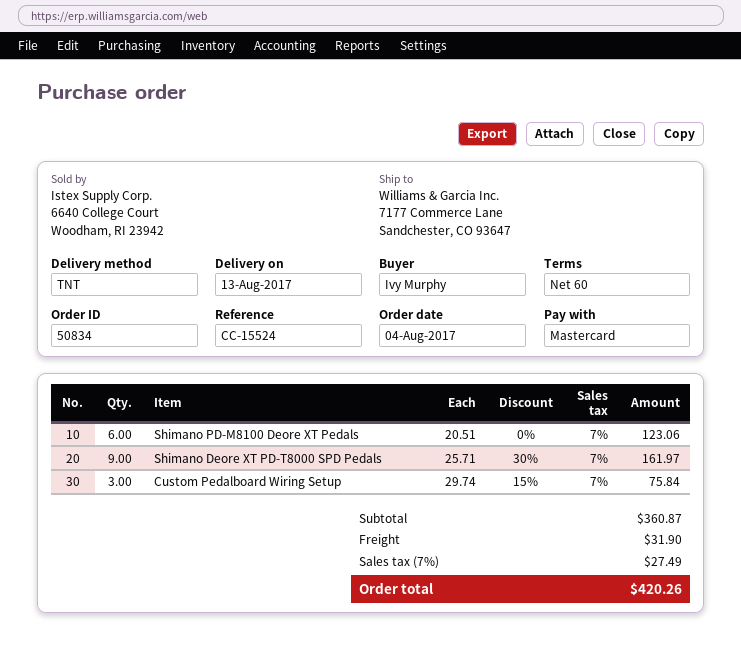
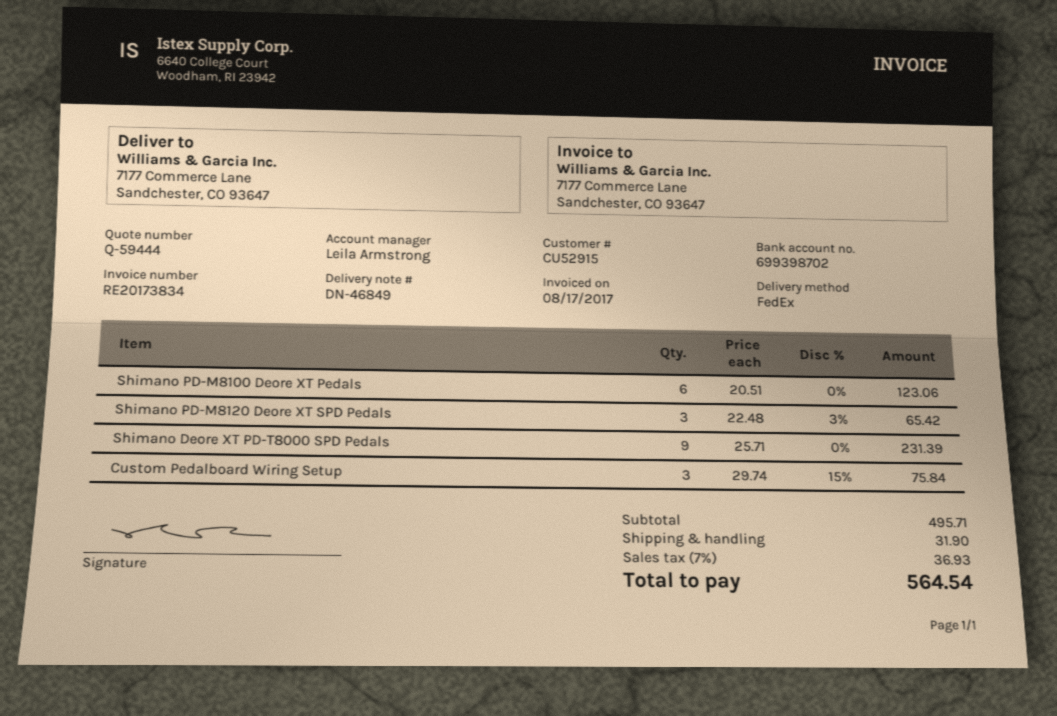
shipping method: TNT -> FedEx
Shimano Deore XT PD-T8000 SPD Pedals: 9 x 25.71 - 30% = 161.97 -> 9 x 25.71 = 231.39
Shimano PD-M8120 Deore XT SPD Pedals: none -> 3 x 22.48 - 3% = 65.42
subtotal: 360.87 -> 495.71
tax: 7% = 27.49 -> 7% = 36.93
total: 420.26 -> 564.54

